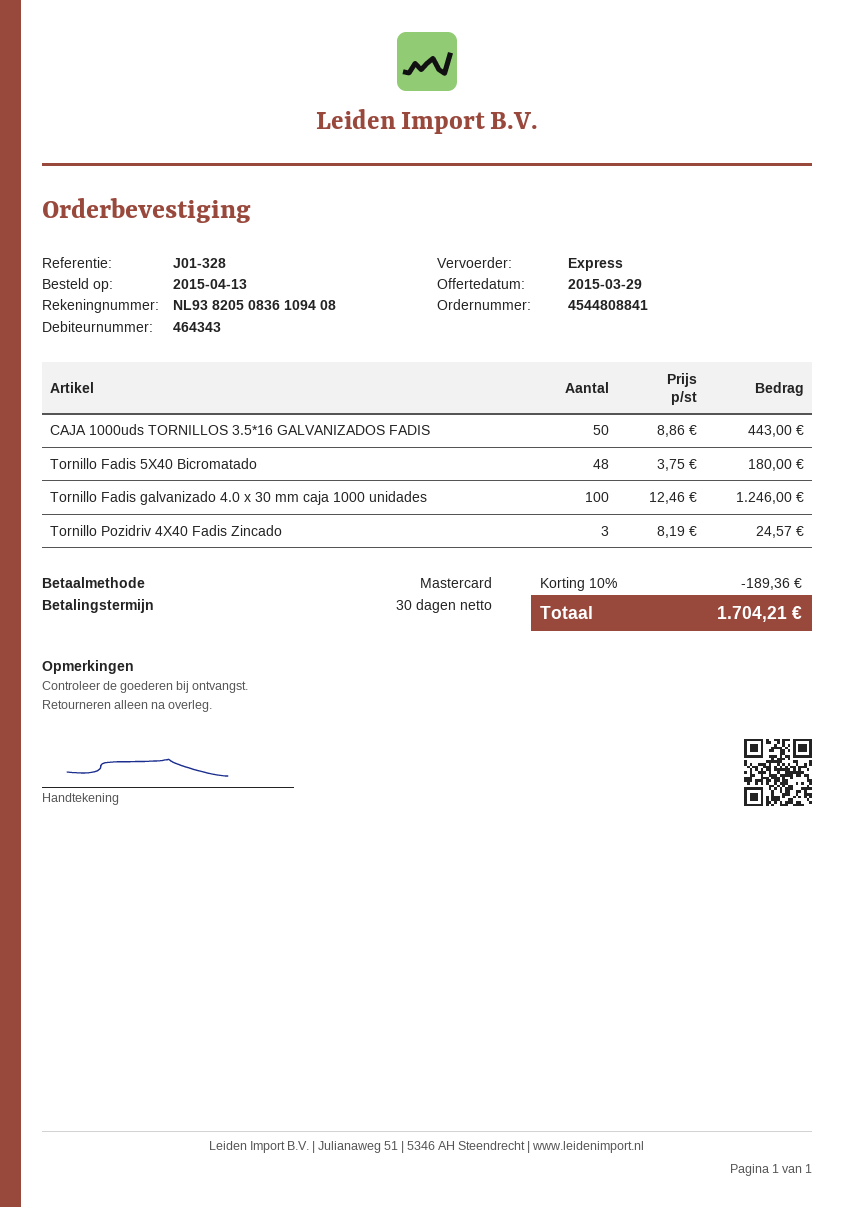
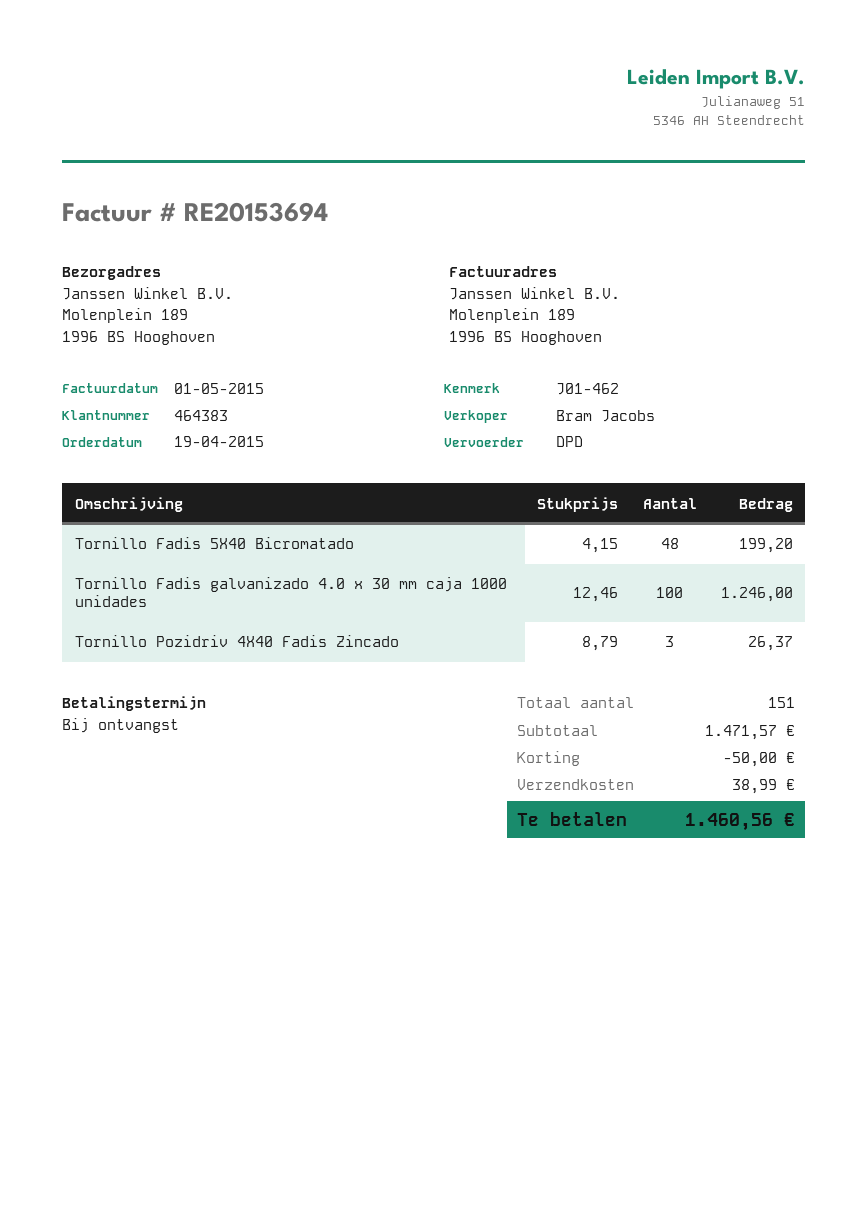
order date: 2015-04-13 -> 2015-04-19
payment terms: 30 days -> on receipt
customer number: 464343 -> 464383
reference: J01-328 -> J01-462
shipping method: express -> DPD
CAJA 1000uds TORNILLOS 3.5*16 GALVANIZADOS FADIS: 50 x 8.86 = 443.00 -> none
Tornillo Fadis 5X40 Bicromatado: 48 x 3.75 = 180.00 -> 48 x 4.15 = 199.20
Tornillo Pozidriv 4X40 Fadis Zincado: 3 x 8.19 = 24.57 -> 3 x 8.79 = 26.37
discount: 189.36 -> 50.00
shipping: none -> 38.99
total: 1704.21 -> 1460.56

